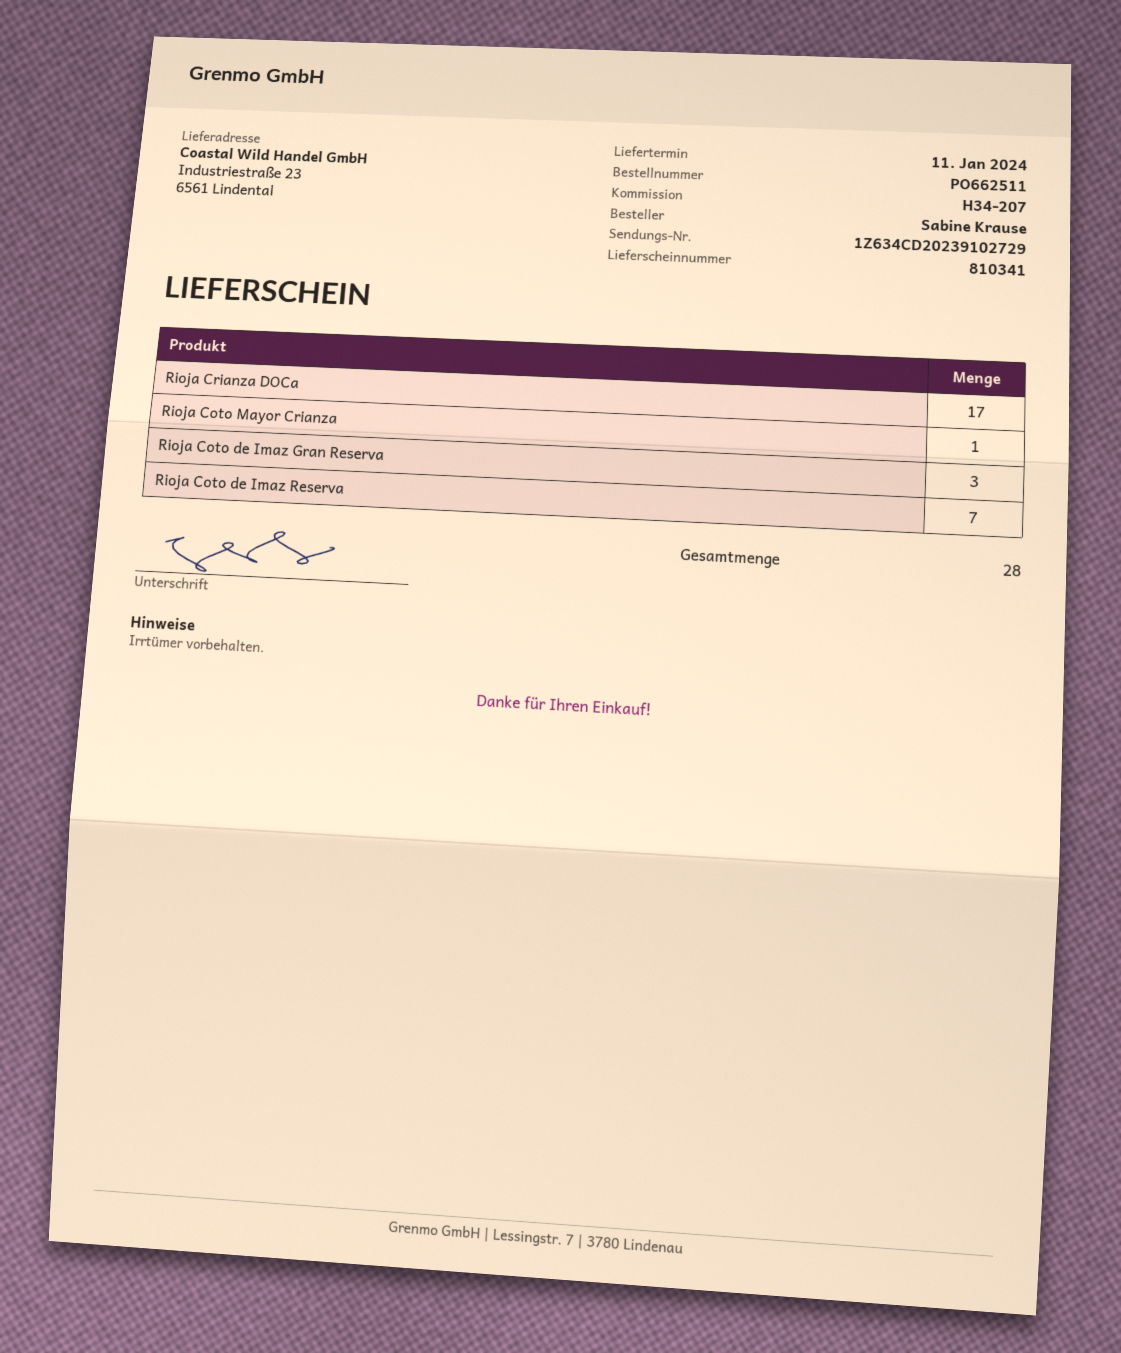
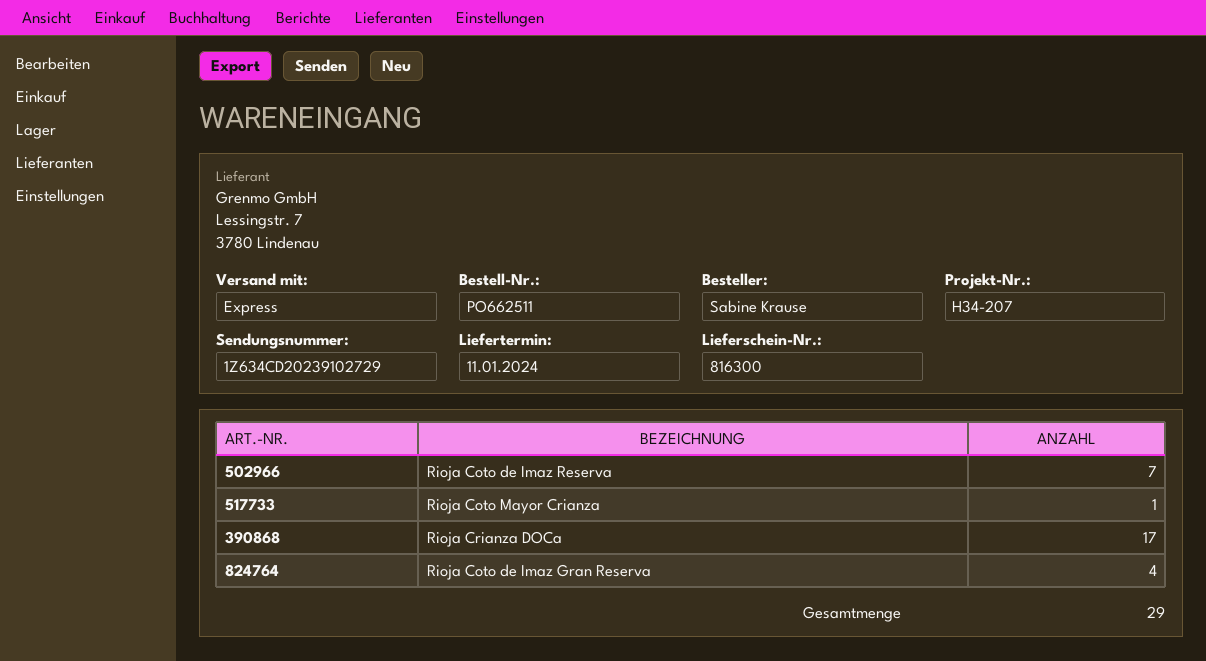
delivery note number: 810341 -> 816300
Rioja Coto de Imaz Gran Reserva: 3 -> 4
total quantity: 28 -> 29

